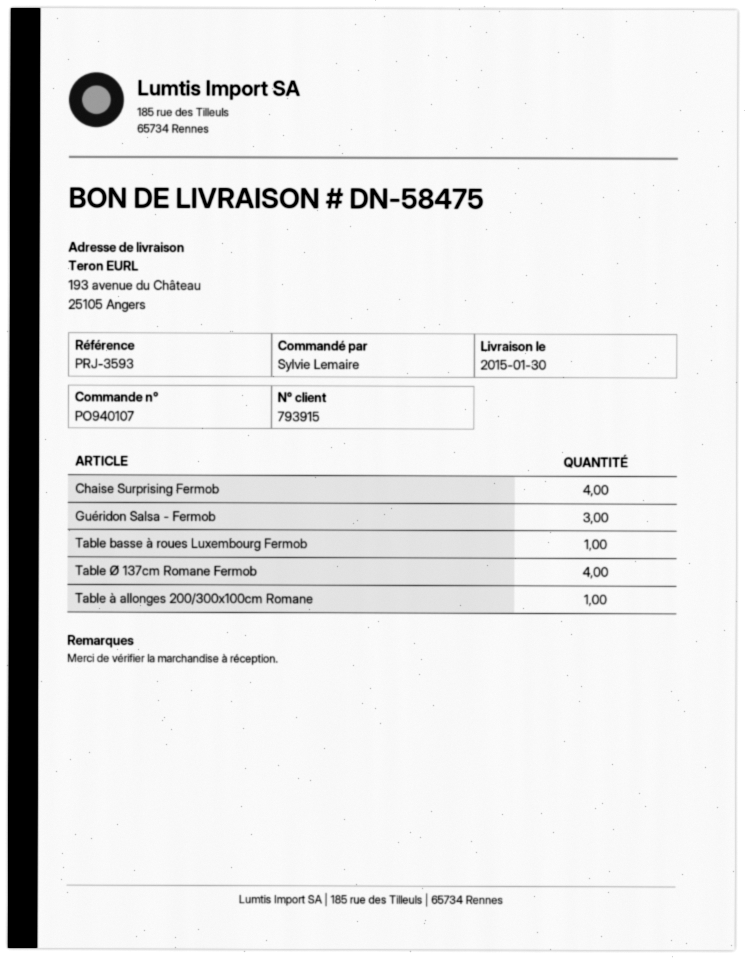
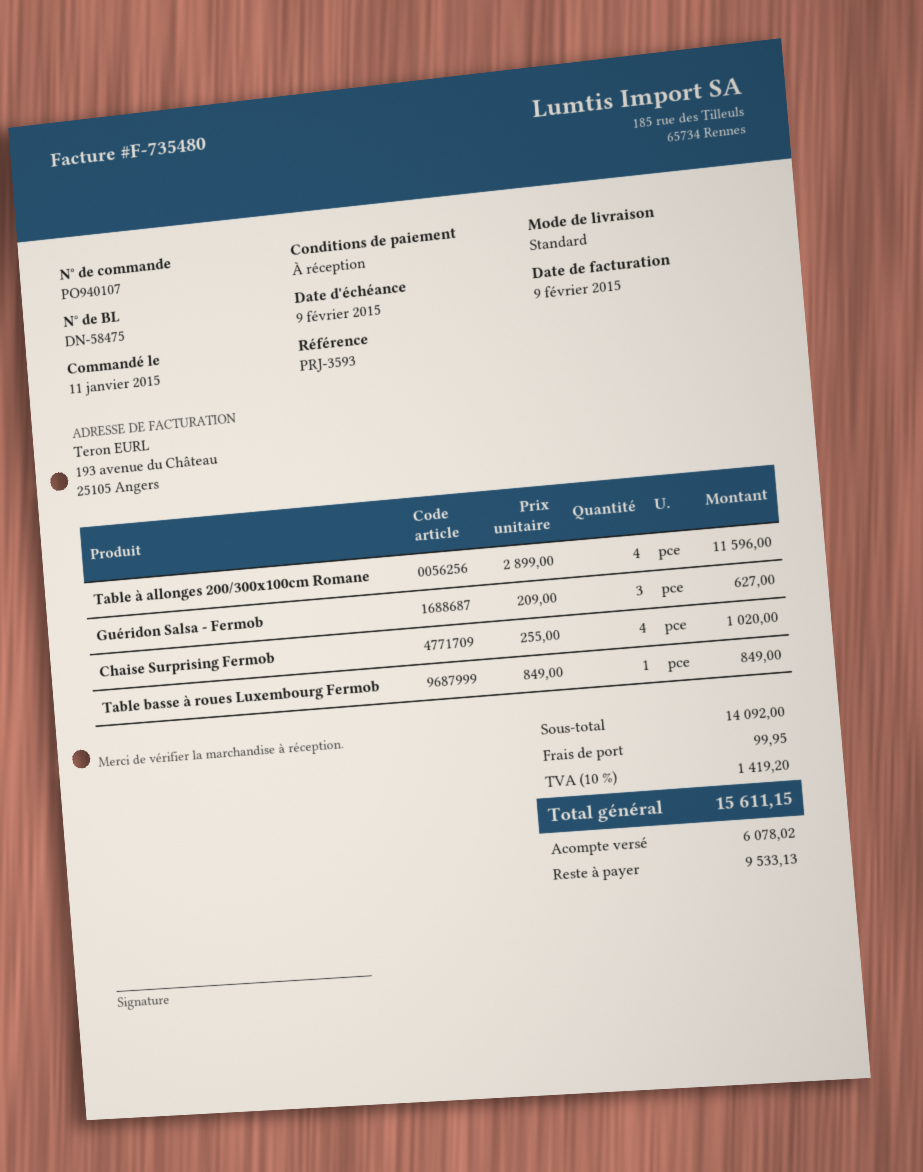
Table Ø 137cm Romane Fermob: 4 -> none
Table à allonges 200/300x100cm Romane: 1 -> 4

